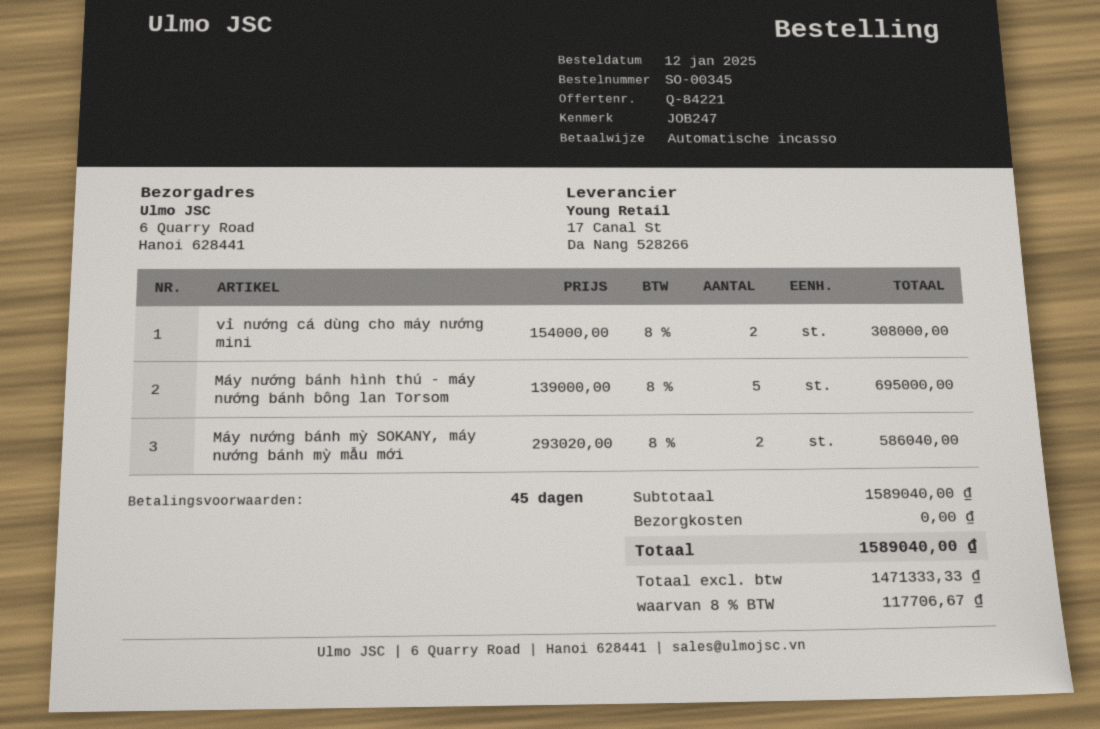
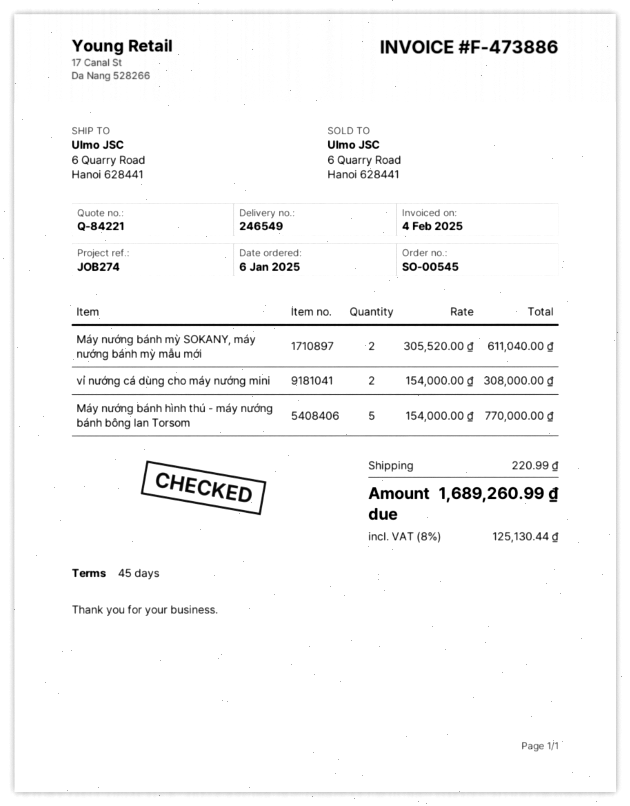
order number: SO-00345 -> SO-00545
order date: 2025-01-12 -> 2025-01-06
reference: JOB247 -> JOB274
Máy nướng bánh hình thú - máy nướng bánh bông lan Torsom: 5 x 139000.00 = 695000.00 -> 5 x 154000.00 = 770000.00
Máy nướng bánh mỳ SOKANY, máy nướng bánh mỳ mẫu mới: 2 x 293020.00 = 586040.00 -> 2 x 305520.00 = 611040.00
shipping: 0.00 -> 220.99
tax: 8% = 117706.67 -> 8% = 125130.44
total: 1589040.00 -> 1689260.99

